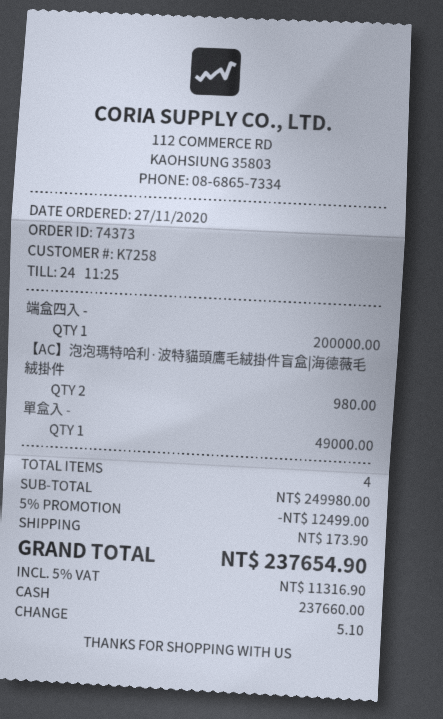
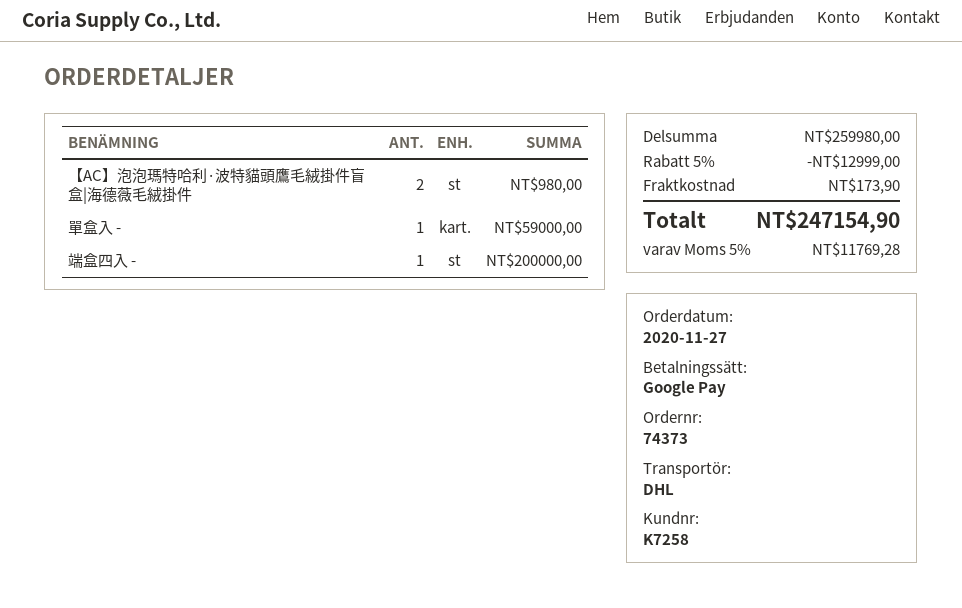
payment method: cash -> Google Pay
單盒入 -: 1 for 49000.00 -> 1 for 59000.00
subtotal: 249980.00 -> 259980.00
discount: 5% = 12499.00 -> 5% = 12999.00
tax: 5% = 11316.90 -> 5% = 11769.28
total: 237654.90 -> 247154.90

